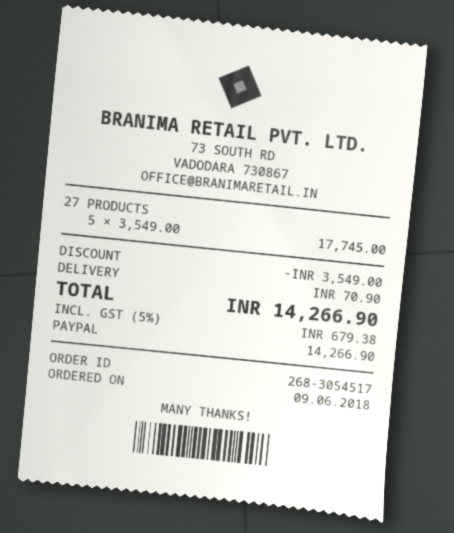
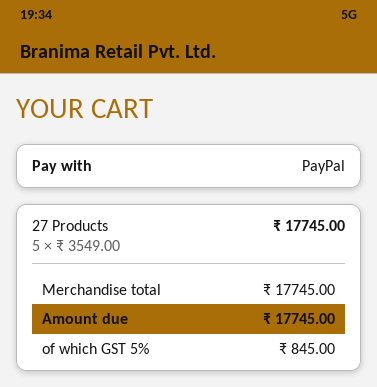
discount: 3549.00 -> none
shipping: 70.90 -> none
tax: 5% = 679.38 -> 5% = 845.00
total: 14266.90 -> 17745.00

